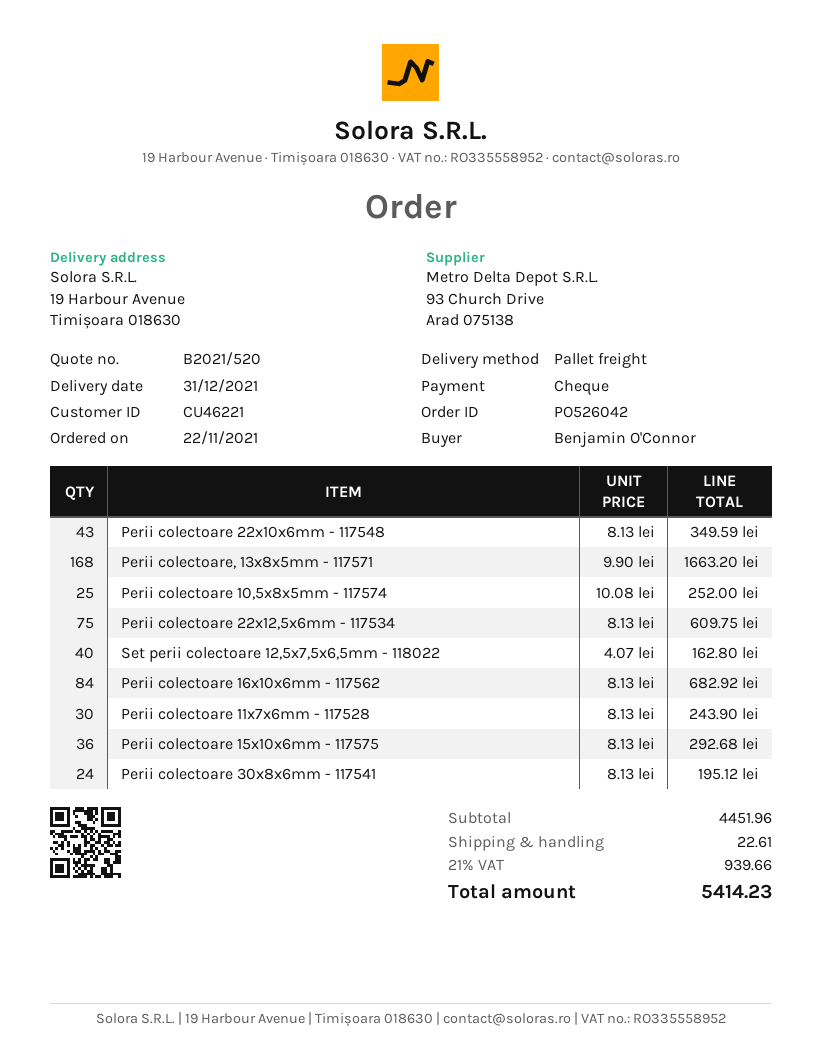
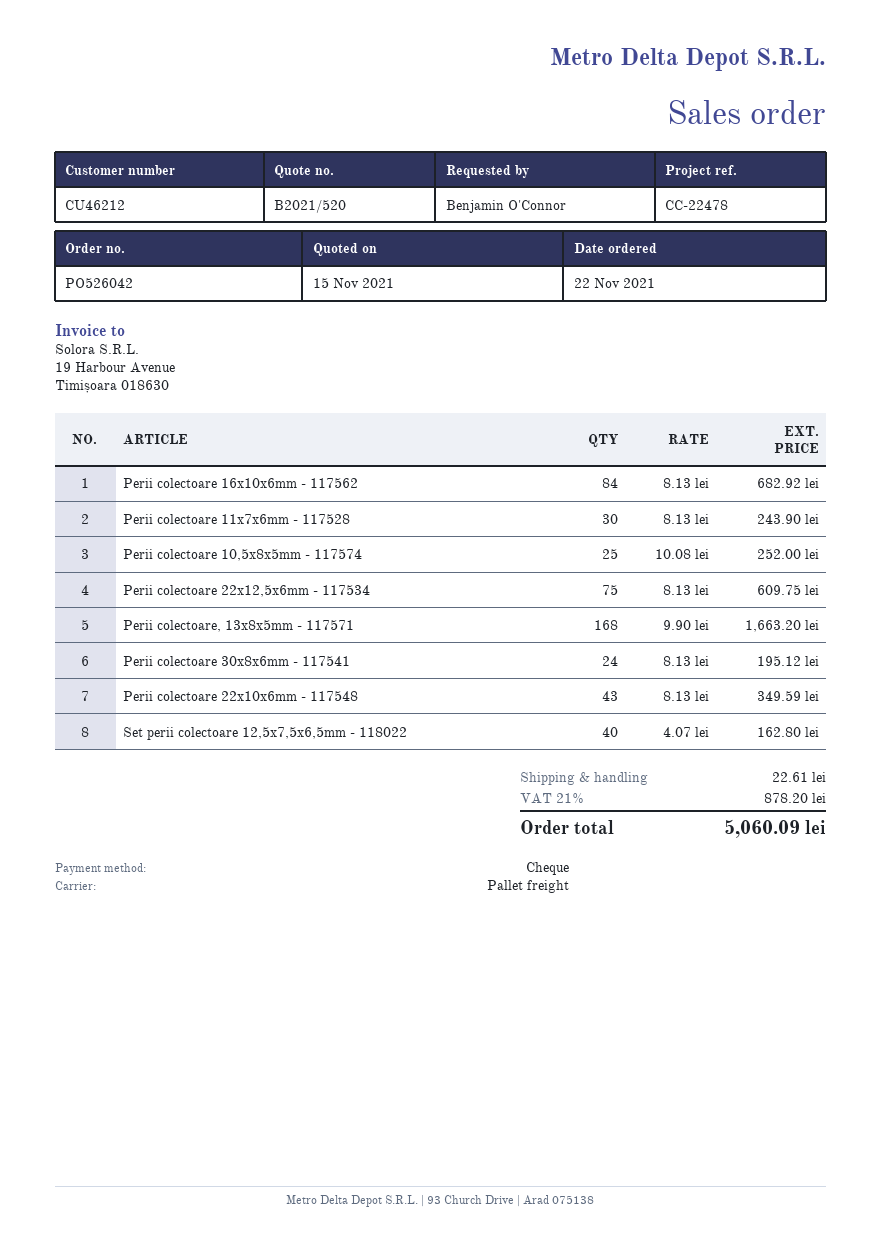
customer number: CU46221 -> CU46212
Perii colectoare 15x10x6mm - 117575: 36 x 8.13 = 292.68 -> none
tax: 21% = 939.66 -> 21% = 878.20
total: 5414.23 -> 5060.09

